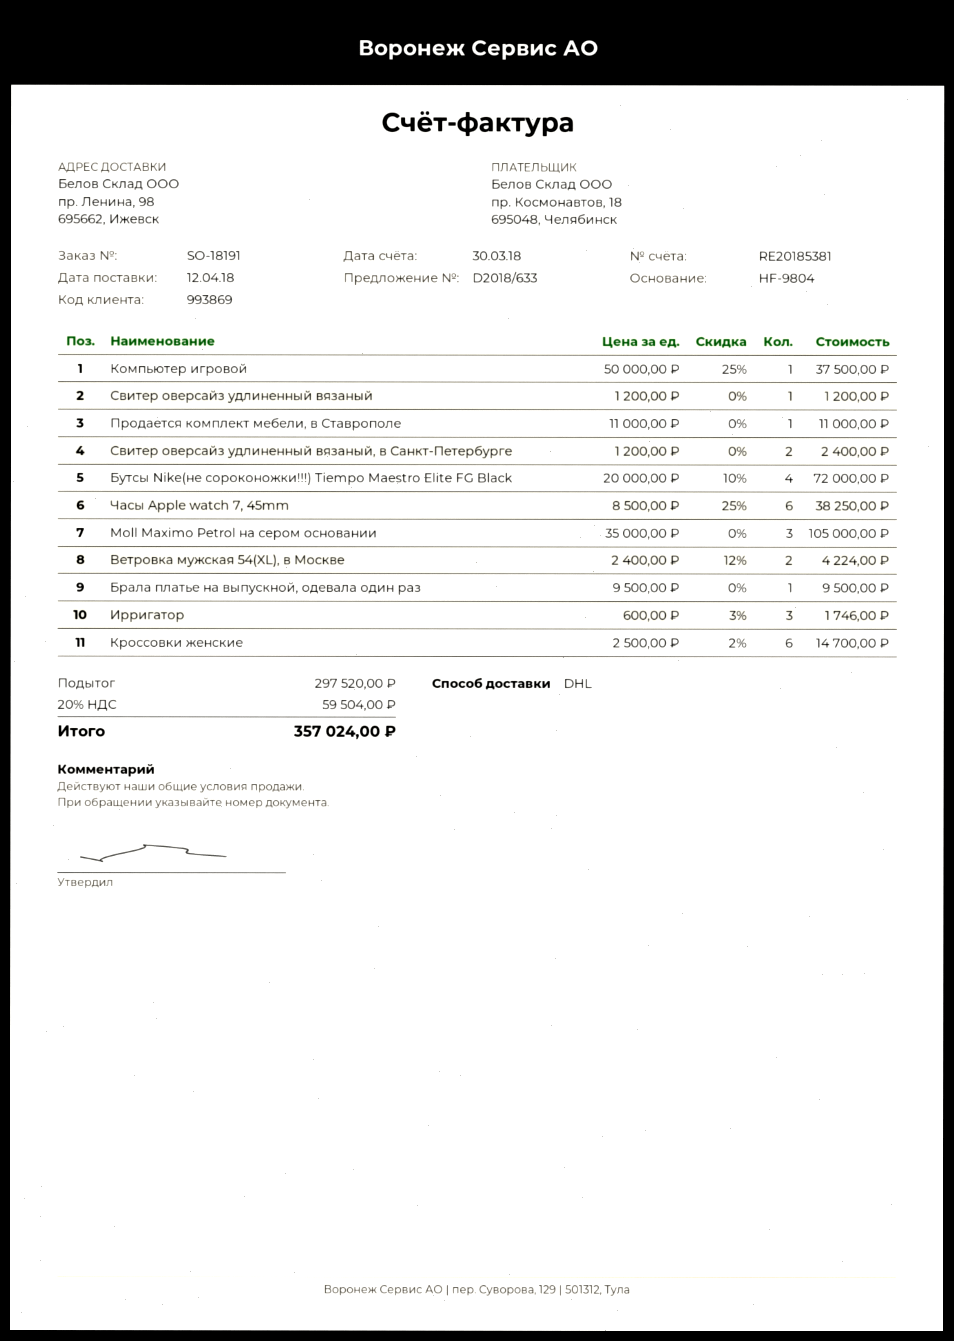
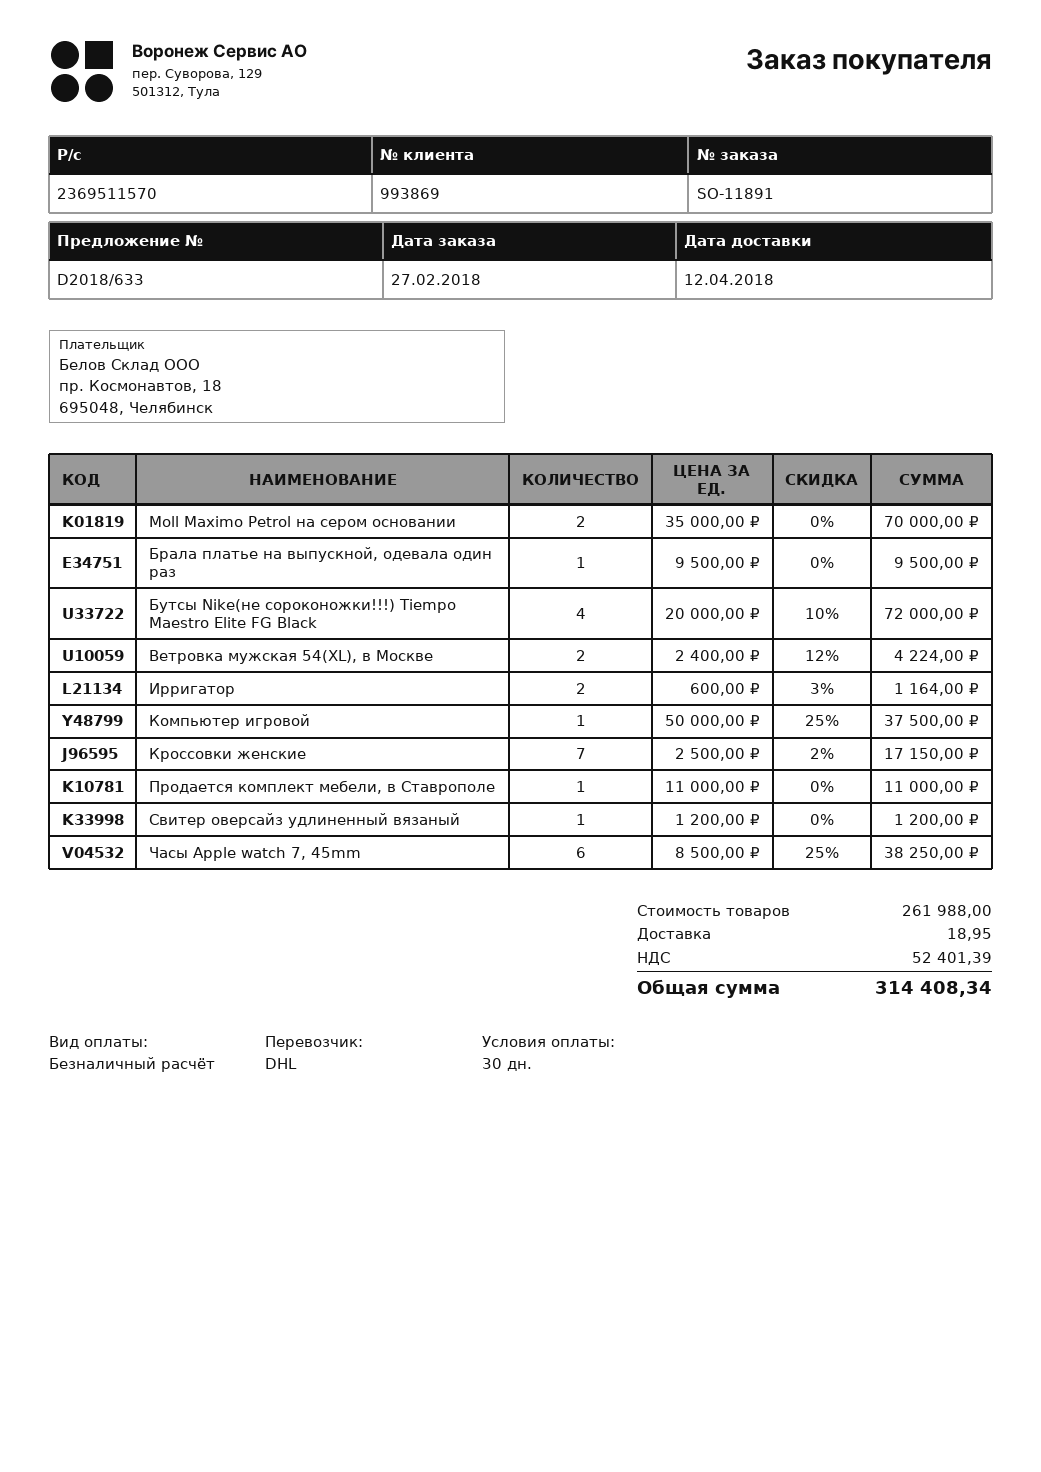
order number: SO-18191 -> SO-11891
Свитер оверсайз удлиненный вязаный, в Санкт-Петербурге: 2 x 1200.00 = 2400.00 -> none
Moll Maximo Petrol на сером основании: 3 x 35000.00 = 105000.00 -> 2 x 35000.00 = 70000.00
Ирригатор: 3 x 600.00 - 3% = 1746.00 -> 2 x 600.00 - 3% = 1164.00
Кроссовки женские: 6 x 2500.00 - 2% = 14700.00 -> 7 x 2500.00 - 2% = 17150.00
subtotal: 297520.00 -> 261988.00
shipping: none -> 18.95
tax: 59504.00 -> 52401.39
total: 357024.00 -> 314408.34

